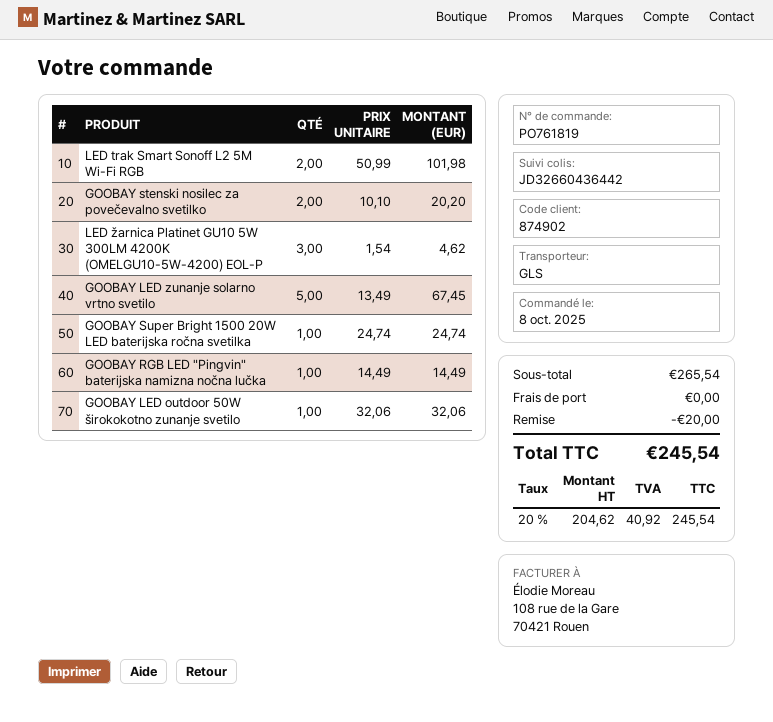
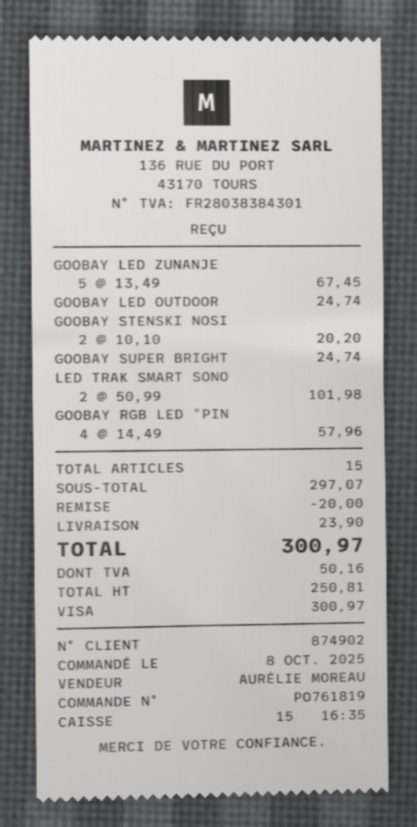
LED žarnica Platinet GU10 5W 300LM 4200K (OMELGU10-5W-4200) EOL-P: 3 x 1.54 = 4.62 -> none
GOOBAY RGB LED "Pingvin" baterijska namizna nočna lučka: 1 x 14.49 = 14.49 -> 4 x 14.49 = 57.96
GOOBAY LED outdoor 50W širokokotno zunanje svetilo: 1 x 32.06 = 32.06 -> 1 x 24.74 = 24.74
subtotal: 265.54 -> 297.07
shipping: 0.00 -> 23.90
net: 204.62 -> 250.81
tax: 40.92 -> 50.16
total: 245.54 -> 300.97

